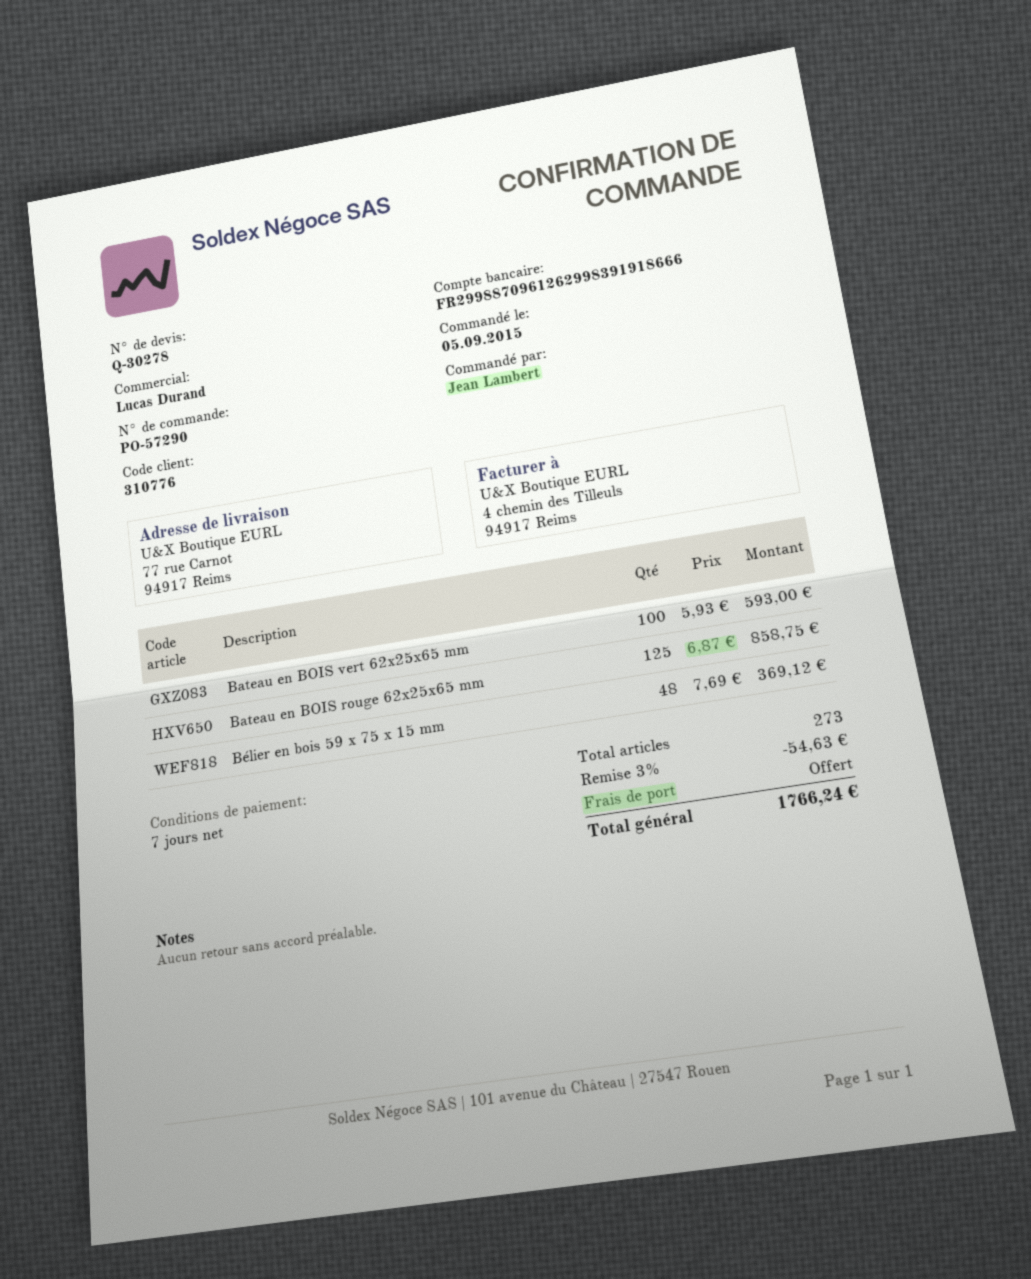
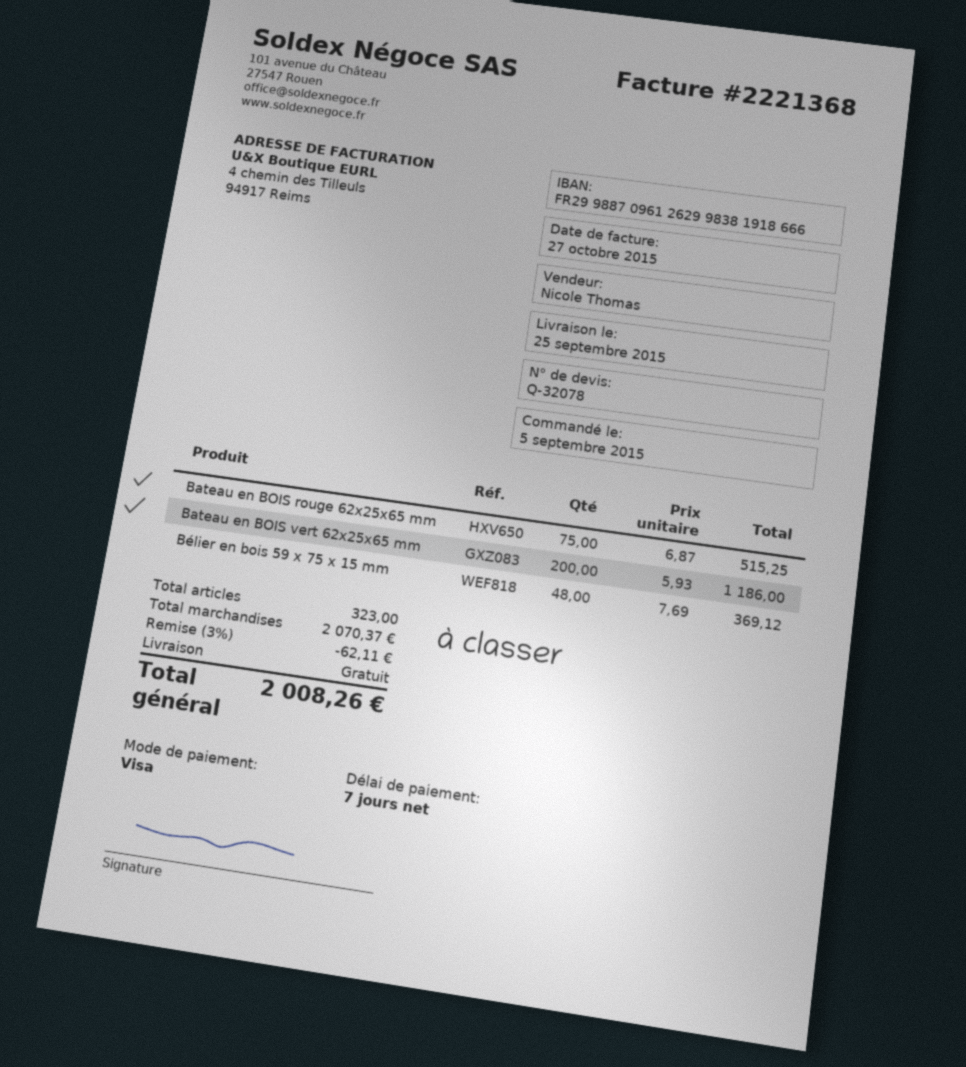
quote number: Q-30278 -> Q-32078
sales rep: Lucas Durand -> Nicole Thomas
bank account: FR2998870961262998391918666 -> FR2998870961262998381918666
Bateau en BOIS vert 62x25x65 mm: 100 x 5.93 = 593.00 -> 200 x 5.93 = 1186.00
Bateau en BOIS rouge 62x25x65 mm: 125 x 6.87 = 858.75 -> 75 x 6.87 = 515.25
total quantity: 273 -> 323
discount: 3% = 54.63 -> 3% = 62.11
total: 1766.24 -> 2008.26

